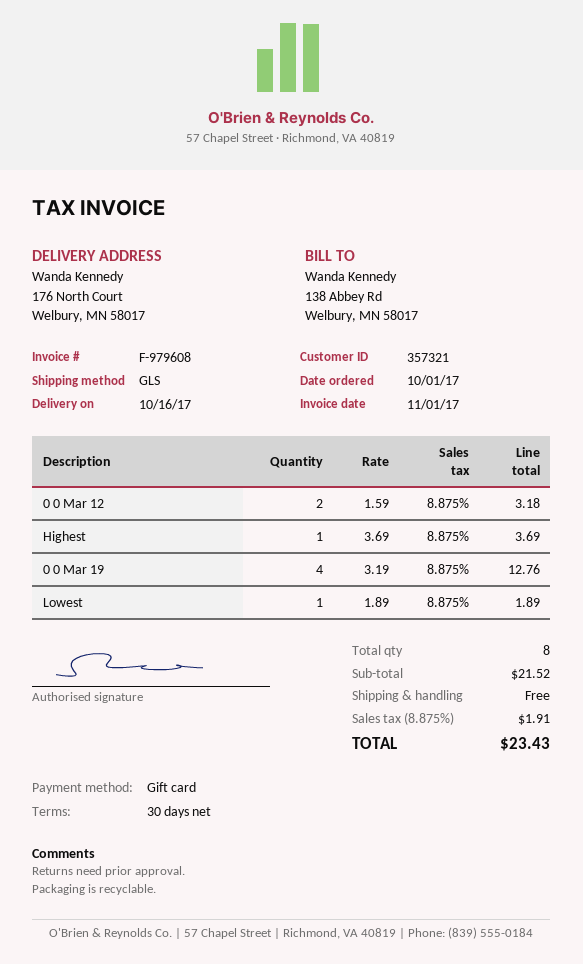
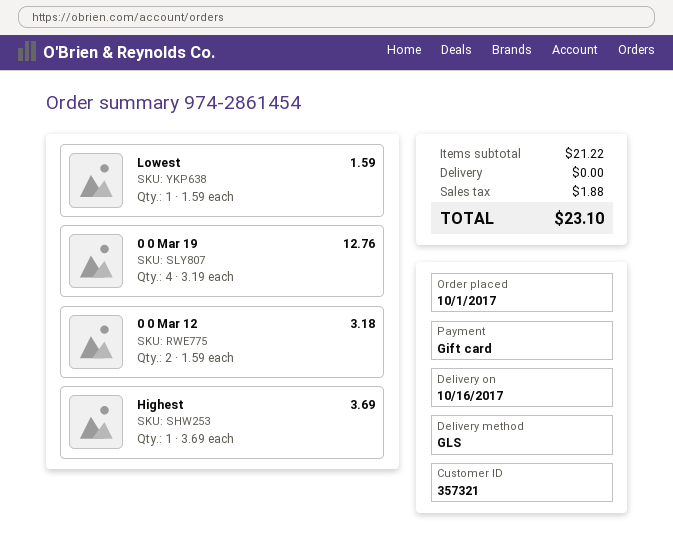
Lowest: 1 x 1.89 = 1.89 -> 1 x 1.59 = 1.59
subtotal: 21.52 -> 21.22
tax: 1.91 -> 1.88
total: 23.43 -> 23.10

